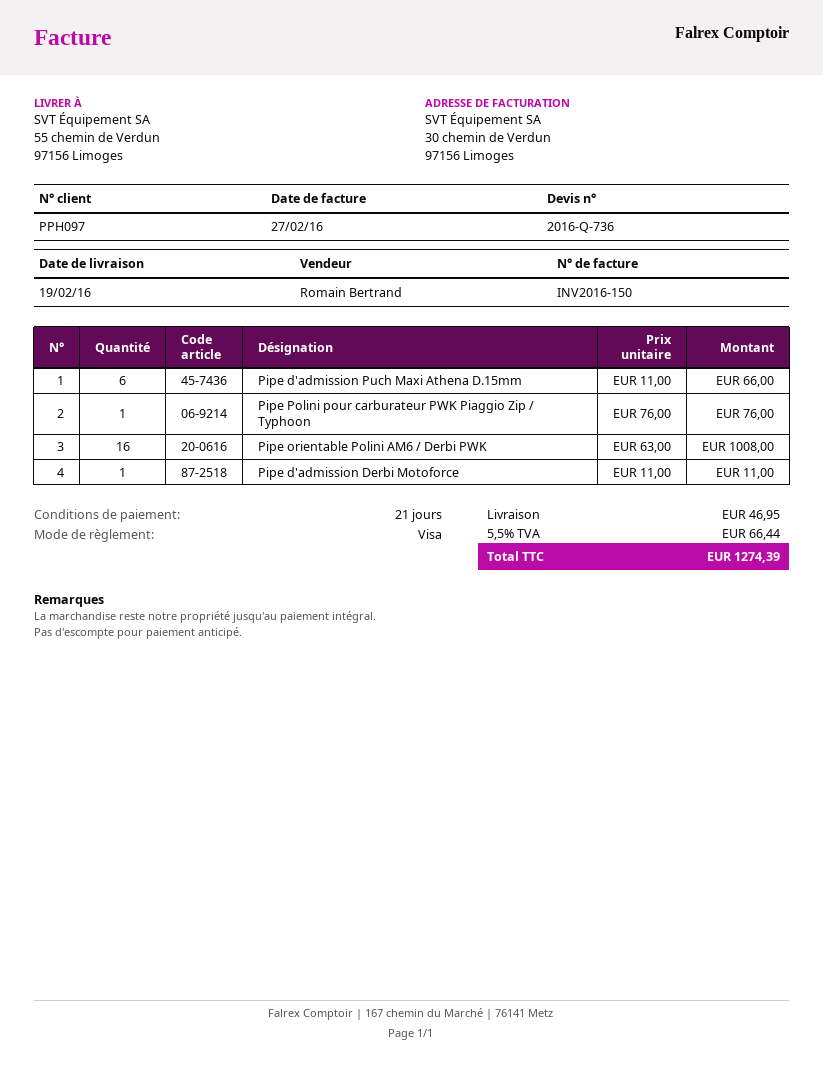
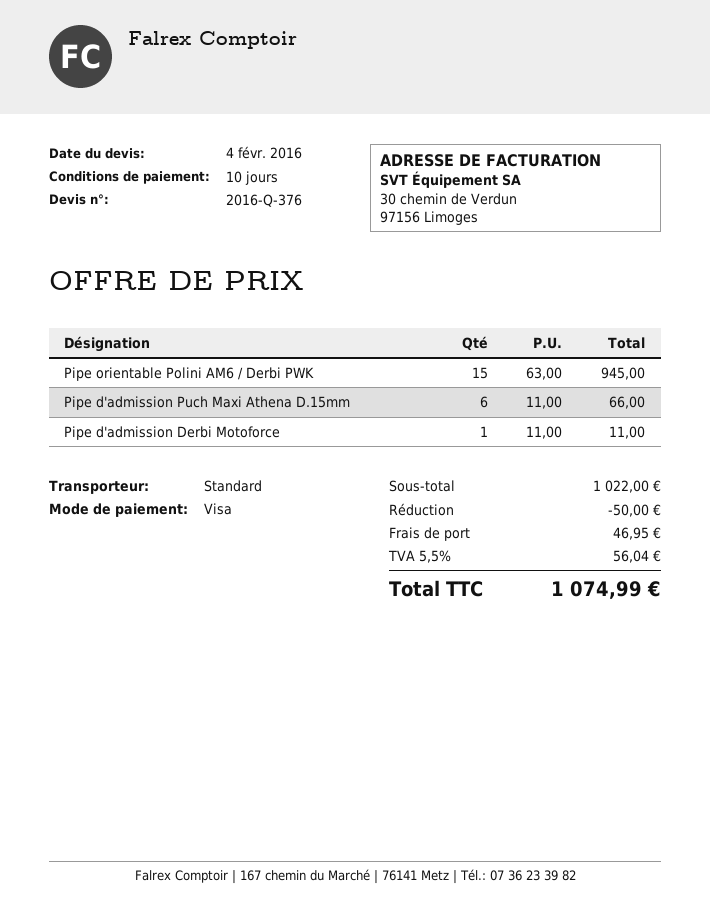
quote number: 2016-Q-736 -> 2016-Q-376
payment terms: 21 days -> 10 days
Pipe Polini pour carburateur PWK Piaggio Zip / Typhoon: 1 x 76.00 = 76.00 -> none
Pipe orientable Polini AM6 / Derbi PWK: 16 x 63.00 = 1008.00 -> 15 x 63.00 = 945.00
discount: none -> 50.00
tax: 5.5% = 66.44 -> 5.5% = 56.04
total: 1274.39 -> 1074.99

